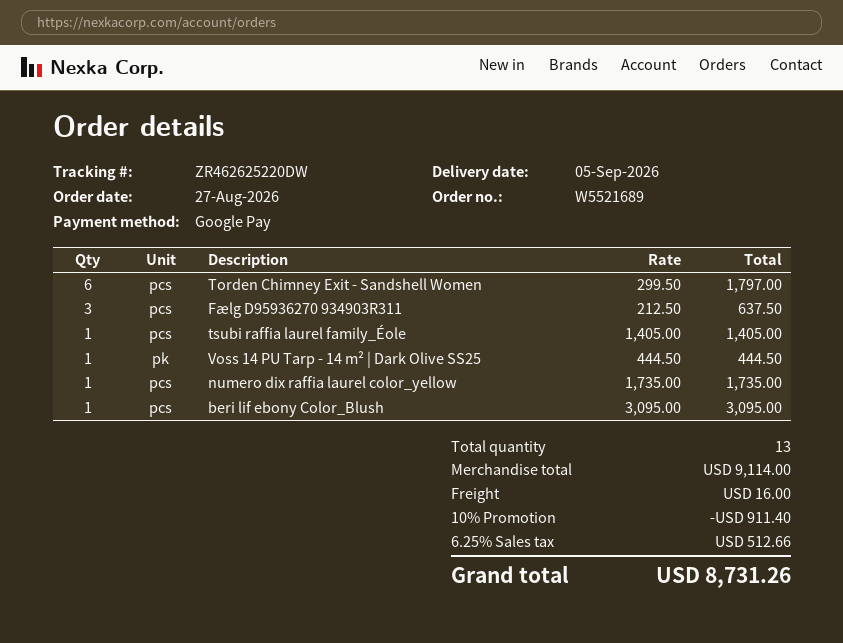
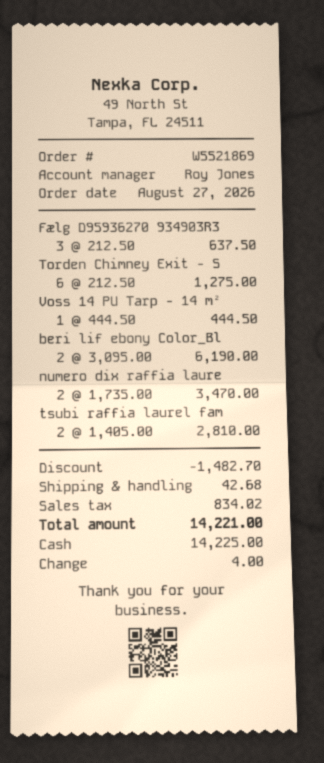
order number: W5521689 -> W5521869
payment method: Google Pay -> cash
Torden Chimney Exit - Sandshell Women: 6 x 299.50 = 1797.00 -> 6 x 212.50 = 1275.00
tsubi raffia laurel family_Éole: 1 x 1405.00 = 1405.00 -> 2 x 1405.00 = 2810.00
numero dix raffia laurel color_yellow: 1 x 1735.00 = 1735.00 -> 2 x 1735.00 = 3470.00
beri lif ebony Color_Blush: 1 x 3095.00 = 3095.00 -> 2 x 3095.00 = 6190.00
discount: 911.40 -> 1482.70
shipping: 16.00 -> 42.68
tax: 512.66 -> 834.02
total: 8731.26 -> 14221.00

